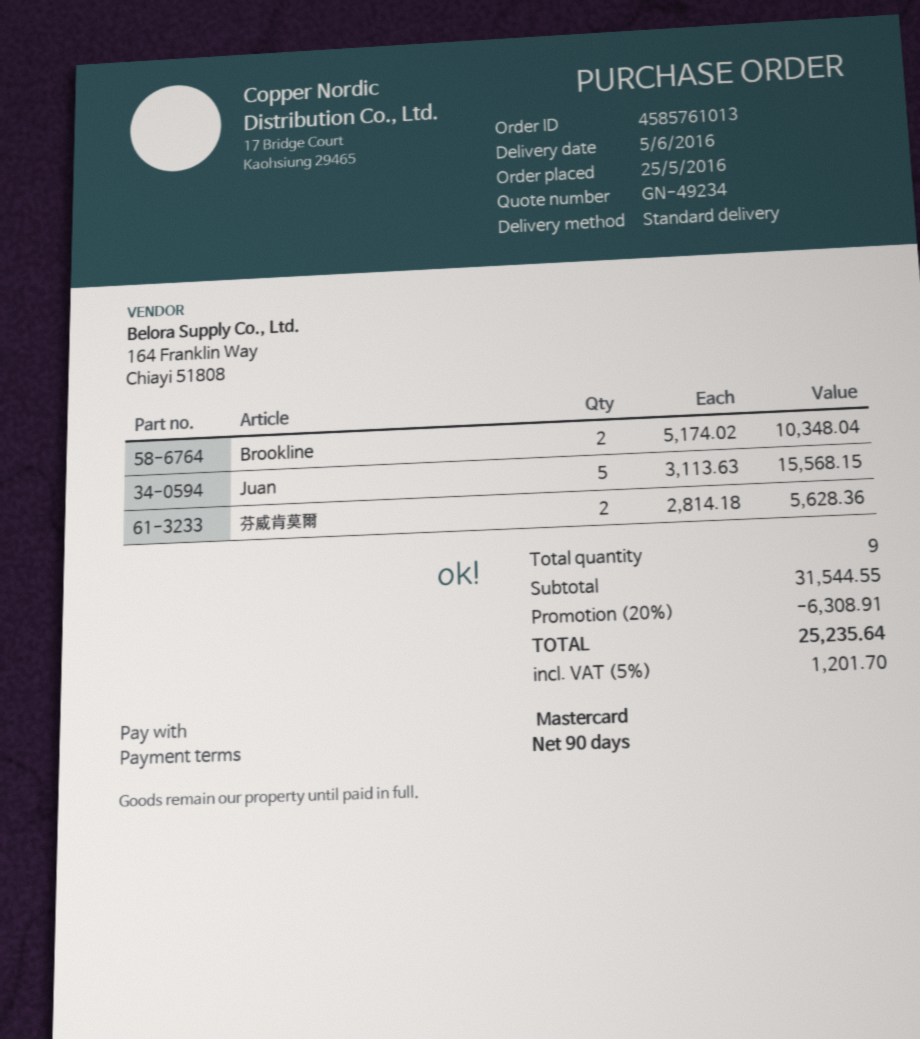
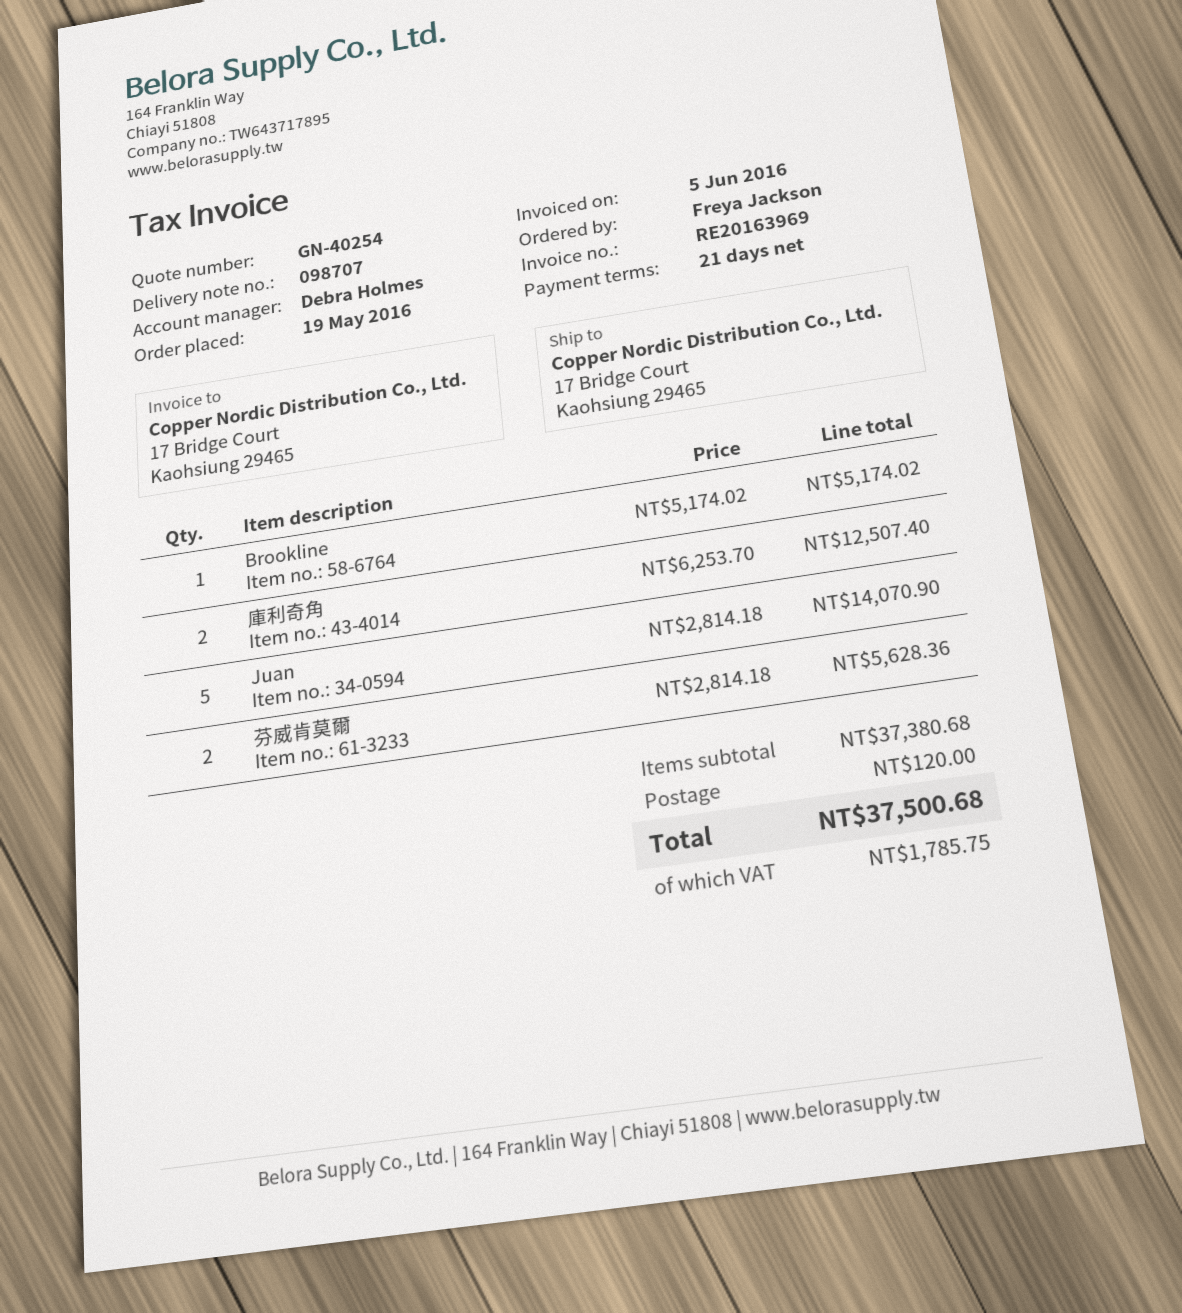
quote number: GN-49234 -> GN-40254
order date: 2016-05-25 -> 2016-05-19
payment terms: 90 days -> 21 days
Brookline: 2 x 5174.02 = 10348.04 -> 1 x 5174.02 = 5174.02
Juan: 5 x 3113.63 = 15568.15 -> 5 x 2814.18 = 14070.90
庫利奇角: none -> 2 x 6253.70 = 12507.40
subtotal: 31544.55 -> 37380.68
discount: 20% = 6308.91 -> none
shipping: none -> 120.00
tax: 1201.70 -> 1785.75
total: 25235.64 -> 37500.68

